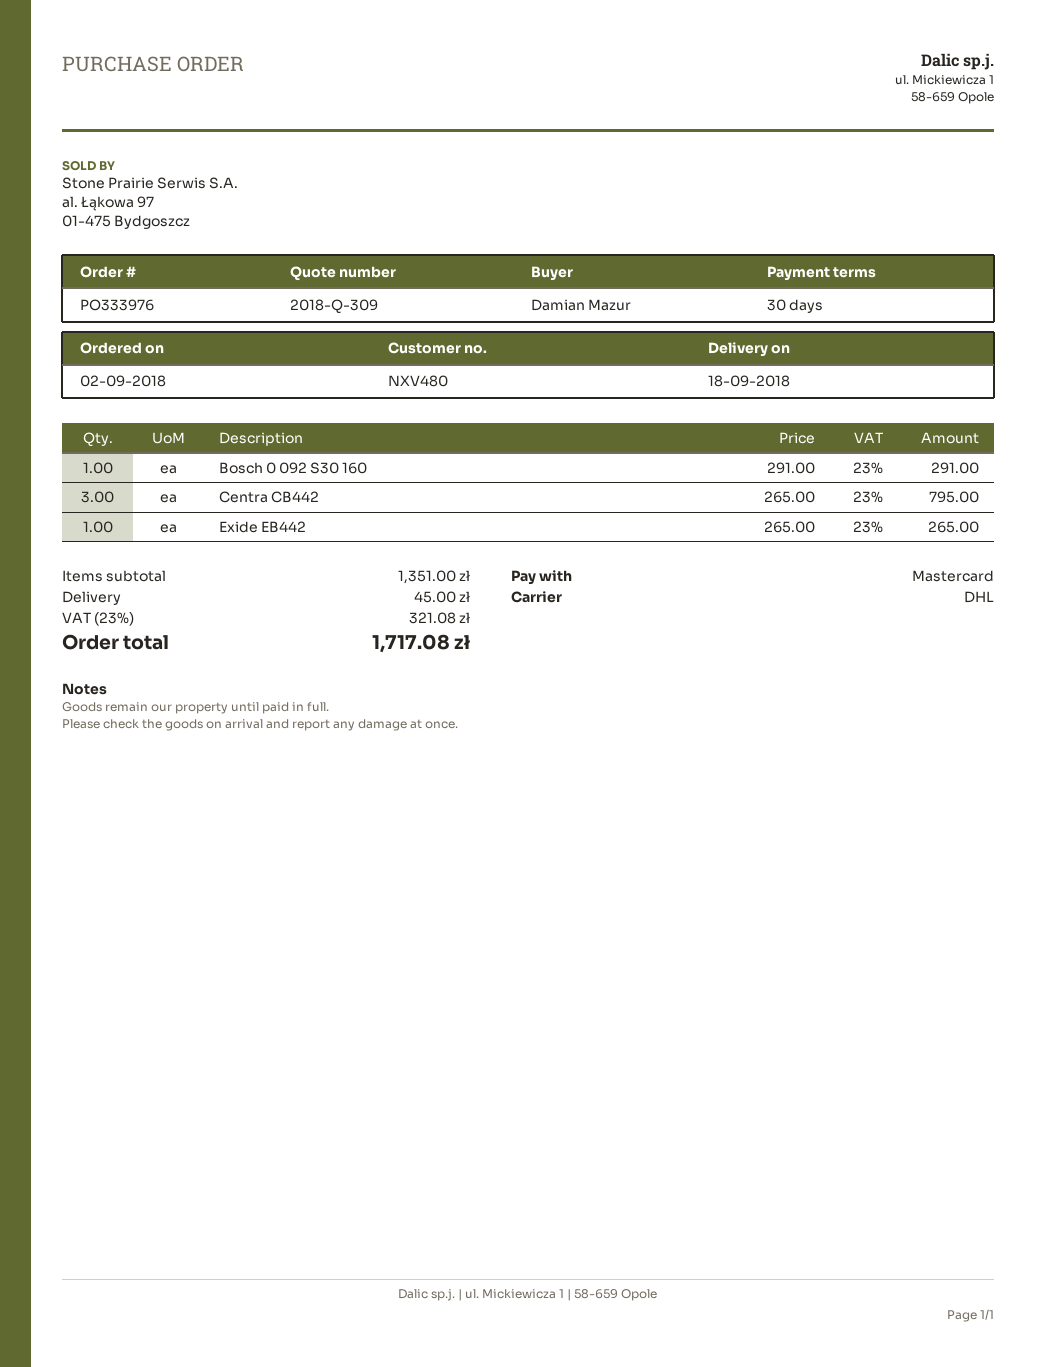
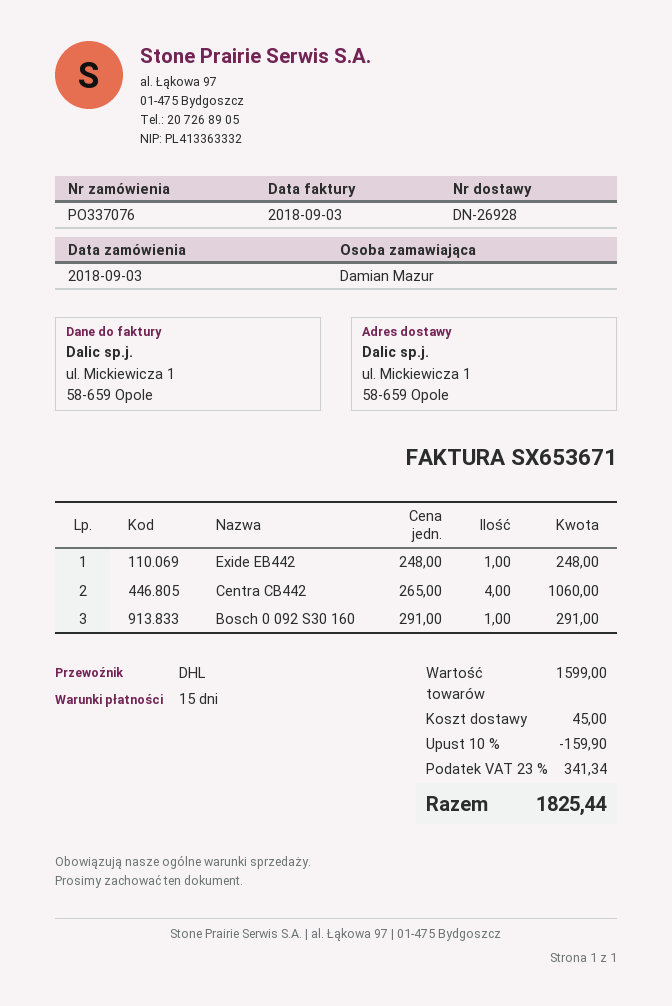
order number: PO333976 -> PO337076
order date: 2018-09-02 -> 2018-09-03
payment terms: 30 days -> 15 days
Centra CB442: 3 x 265.00 = 795.00 -> 4 x 265.00 = 1060.00
Exide EB442: 1 x 265.00 = 265.00 -> 1 x 248.00 = 248.00
subtotal: 1351.00 -> 1599.00
discount: none -> 10% = 159.90
tax: 23% = 321.08 -> 23% = 341.34
total: 1717.08 -> 1825.44

